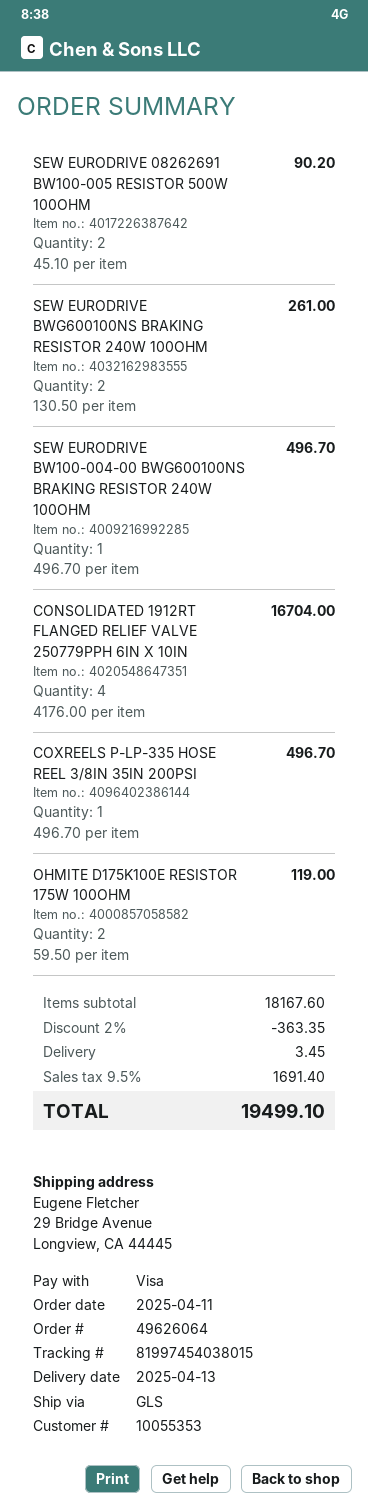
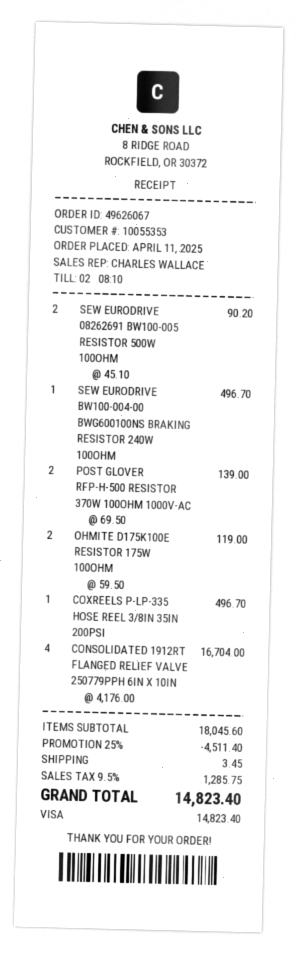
order number: 49626064 -> 49626067
SEW EURODRIVE BWG600100NS BRAKING RESISTOR 240W 100OHM: 2 x 130.50 = 261.00 -> none
POST GLOVER RFP-H-500 RESISTOR 370W 100OHM 1000V-AC: none -> 2 x 69.50 = 139.00
subtotal: 18167.60 -> 18045.60
discount: 2% = 363.35 -> 25% = 4511.40
tax: 9.5% = 1691.40 -> 9.5% = 1285.75
total: 19499.10 -> 14823.40

